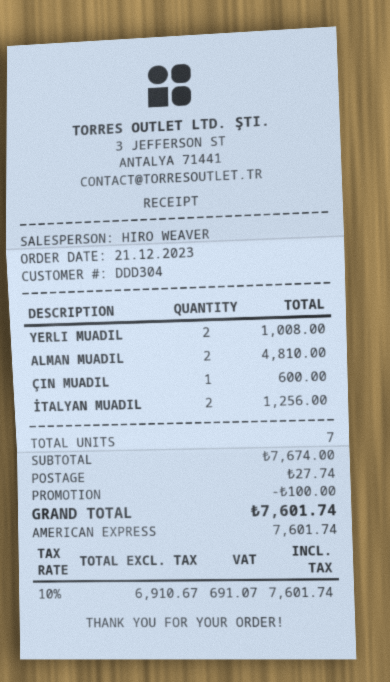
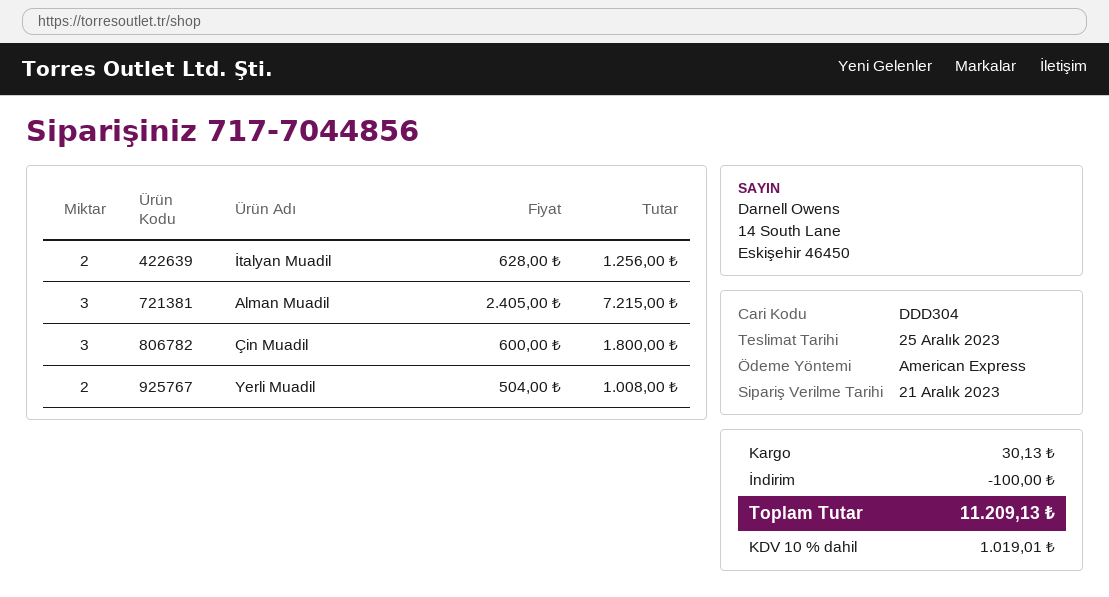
ALMAN MUADIL: 2 for 4810.00 -> 3 for 7215.00
ÇIN MUADIL: 1 for 600.00 -> 3 for 1800.00
shipping: 27.74 -> 30.13
tax: 10% = 691.07 -> 10% = 1019.01
total: 7601.74 -> 11209.13

